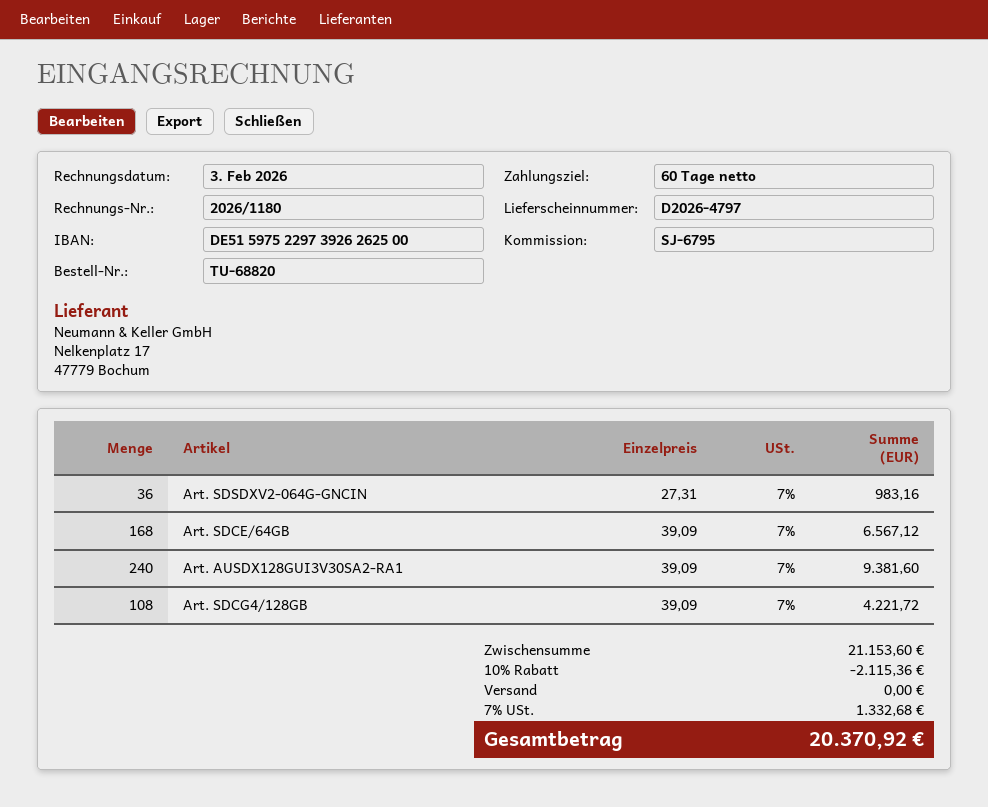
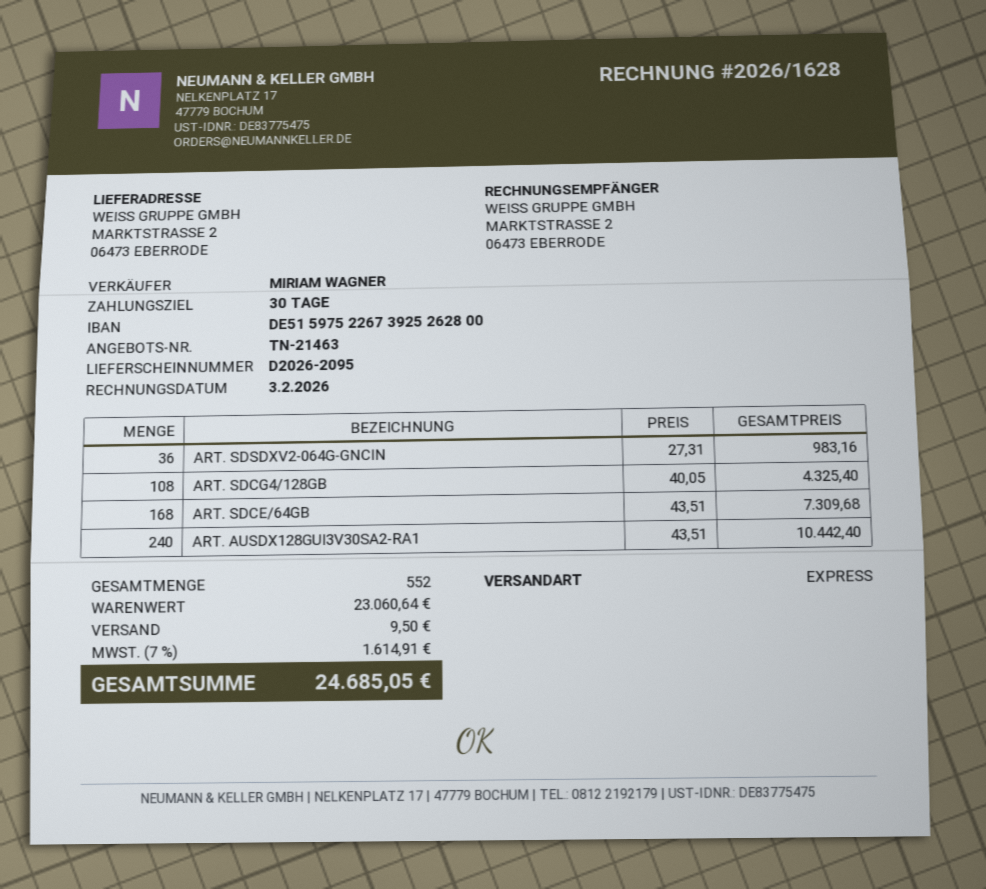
delivery note number: D2026-4797 -> D2026-2095
invoice number: 2026/1180 -> 2026/1628
payment terms: 60 days -> 30 days
bank account: DE51597522973926262500 -> DE51597522673925262800
Art. SDCE/64GB: 168 x 39.09 = 6567.12 -> 168 x 43.51 = 7309.68
Art. AUSDX128GUI3V30SA2-RA1: 240 x 39.09 = 9381.60 -> 240 x 43.51 = 10442.40
Art. SDCG4/128GB: 108 x 39.09 = 4221.72 -> 108 x 40.05 = 4325.40
subtotal: 21153.60 -> 23060.64
discount: 10% = 2115.36 -> none
shipping: 0.00 -> 9.50
tax: 7% = 1332.68 -> 7% = 1614.91
total: 20370.92 -> 24685.05

